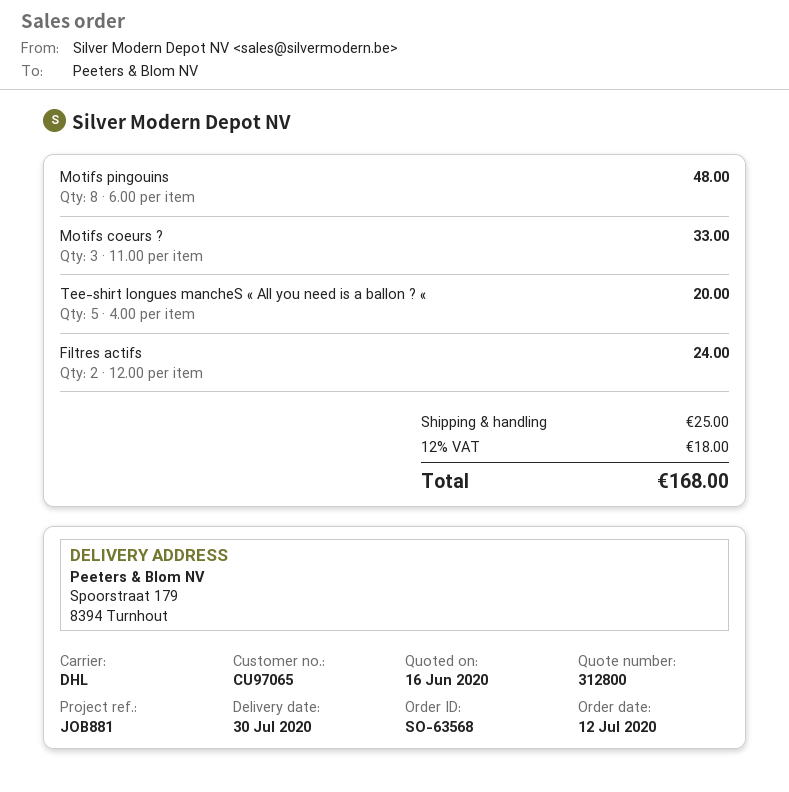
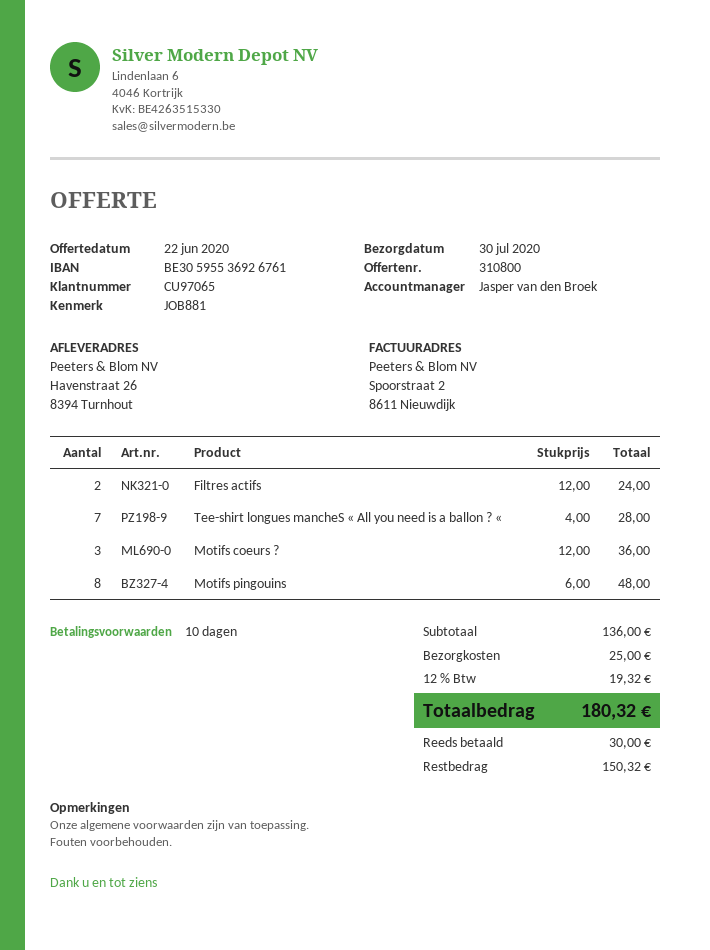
quote number: 312800 -> 310800
quote date: 2020-06-16 -> 2020-06-22
ship to: Spoorstraat 179, 8394 Turnhout -> Havenstraat 26, 8394 Turnhout
Motifs coeurs ?: 3 x 11.00 = 33.00 -> 3 x 12.00 = 36.00
Tee-shirt longues mancheS « All you need is a ballon ? «: 5 x 4.00 = 20.00 -> 7 x 4.00 = 28.00
tax: 12% = 18.00 -> 12% = 19.32
total: 168.00 -> 180.32

